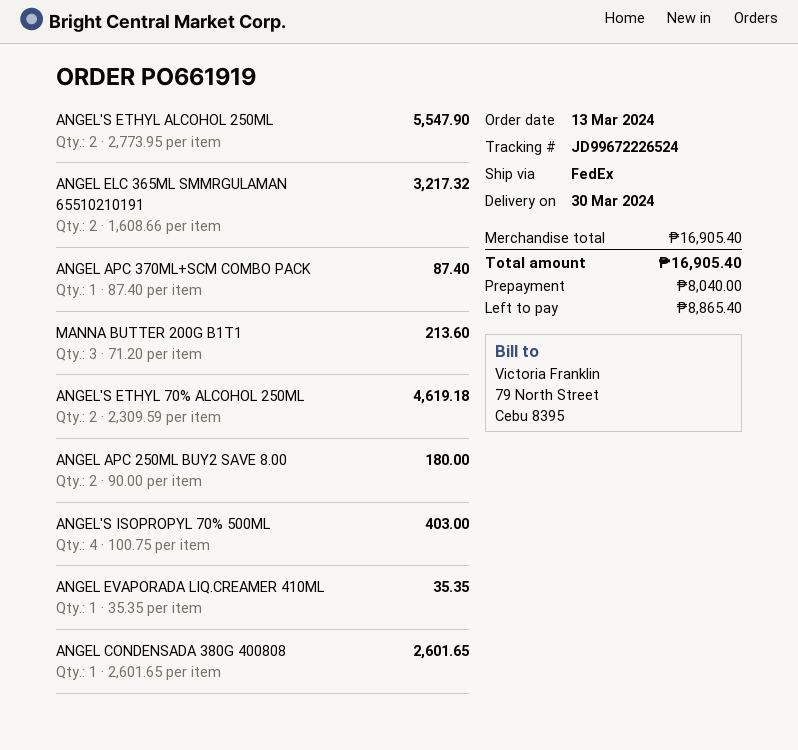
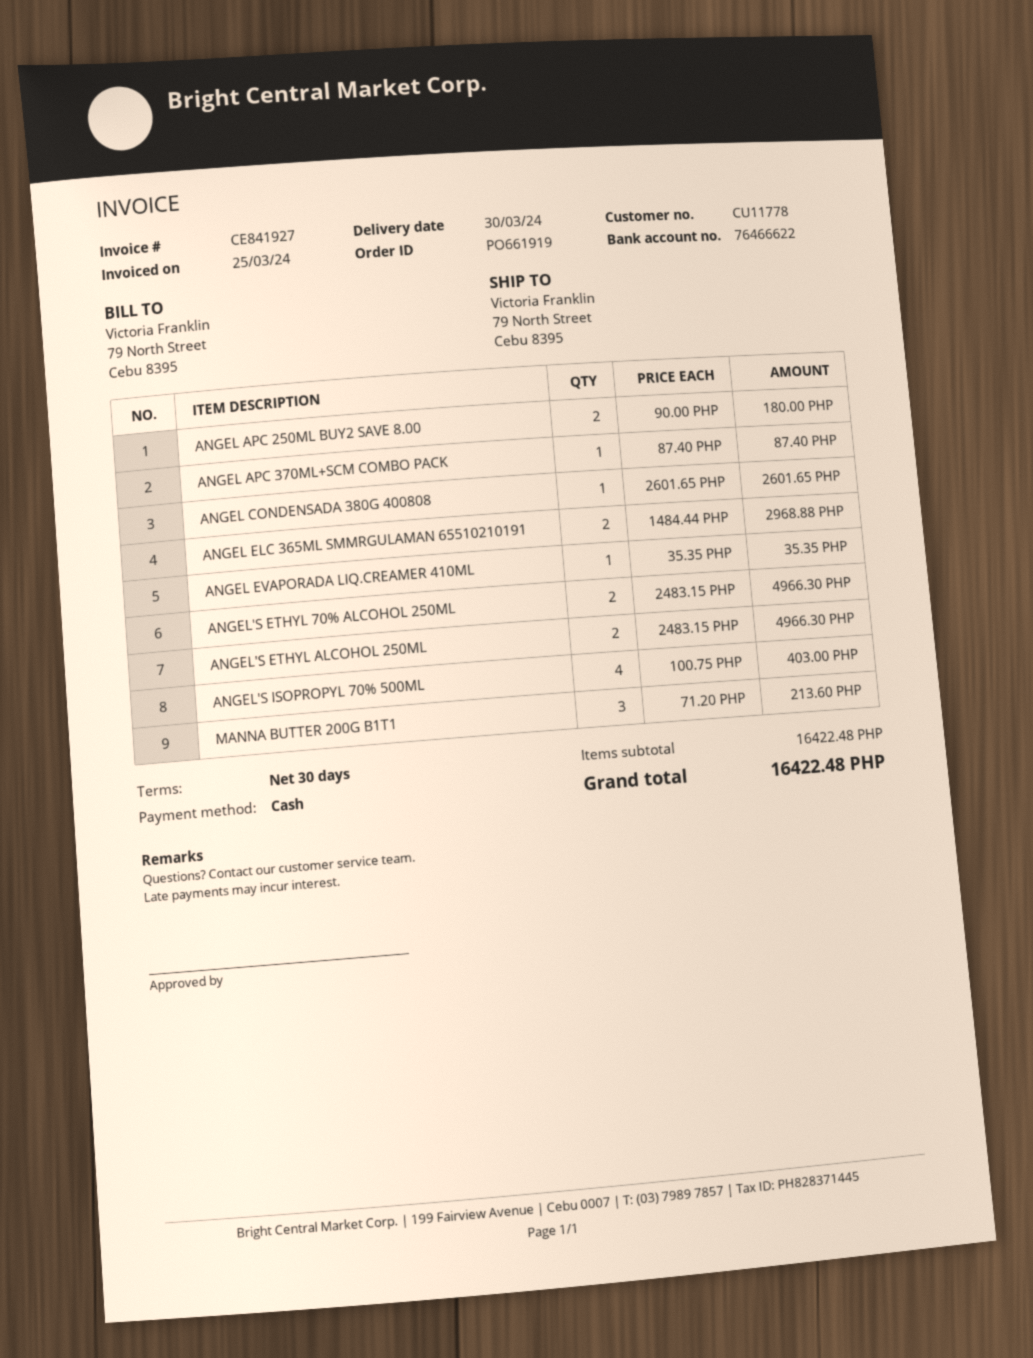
ANGEL'S ETHYL ALCOHOL 250ML: 2 x 2773.95 = 5547.90 -> 2 x 2483.15 = 4966.30
ANGEL ELC 365ML SMMRGULAMAN 65510210191: 2 x 1608.66 = 3217.32 -> 2 x 1484.44 = 2968.88
ANGEL'S ETHYL 70% ALCOHOL 250ML: 2 x 2309.59 = 4619.18 -> 2 x 2483.15 = 4966.30
subtotal: 16905.40 -> 16422.48
total: 16905.40 -> 16422.48

